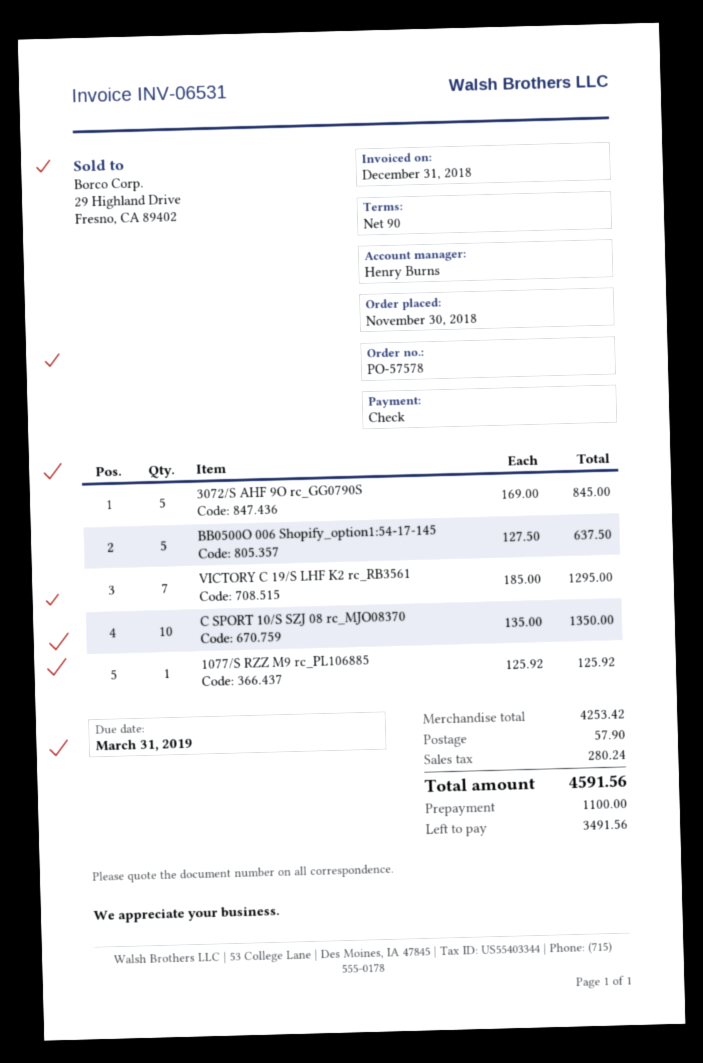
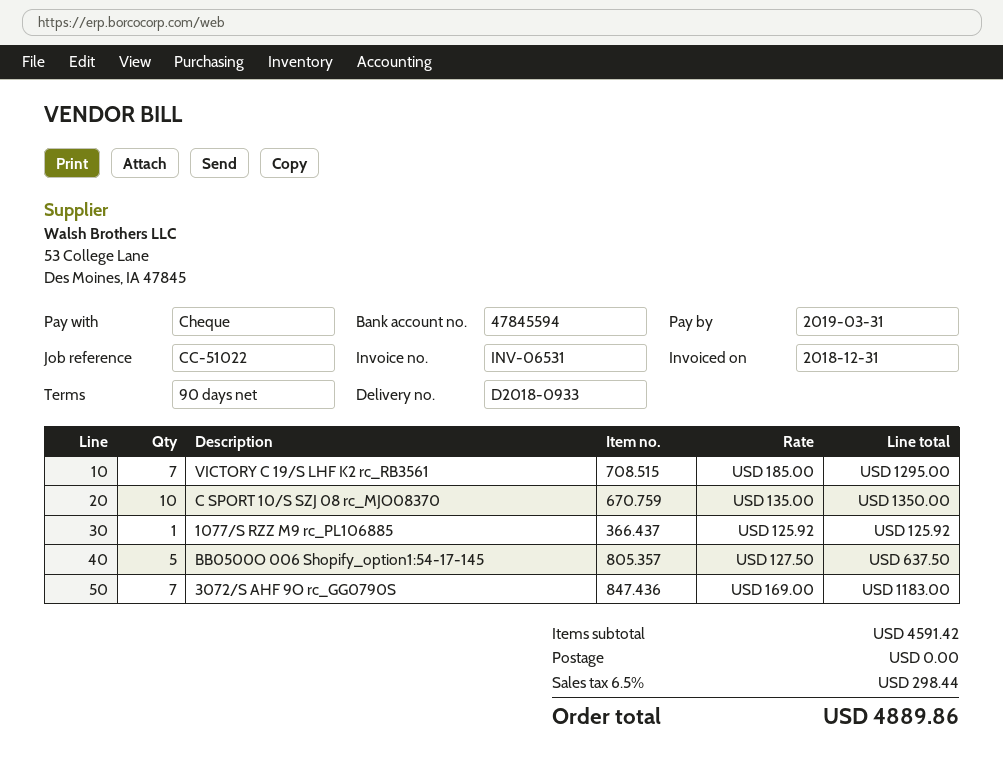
3072/S AHF 9O rc_GG0790S: 5 x 169.00 = 845.00 -> 7 x 169.00 = 1183.00
subtotal: 4253.42 -> 4591.42
shipping: 57.90 -> 0.00
tax: 280.24 -> 298.44
total: 4591.56 -> 4889.86

